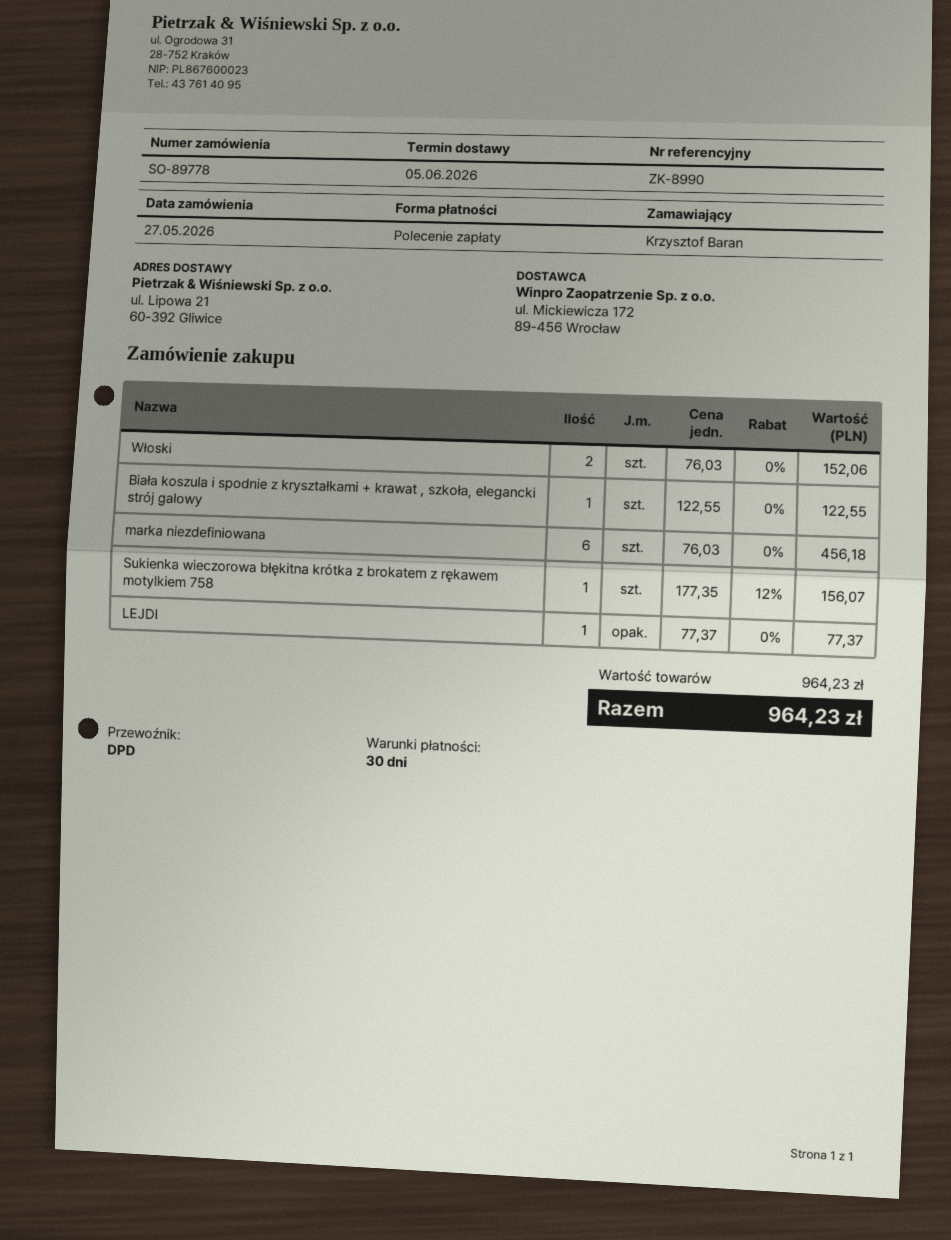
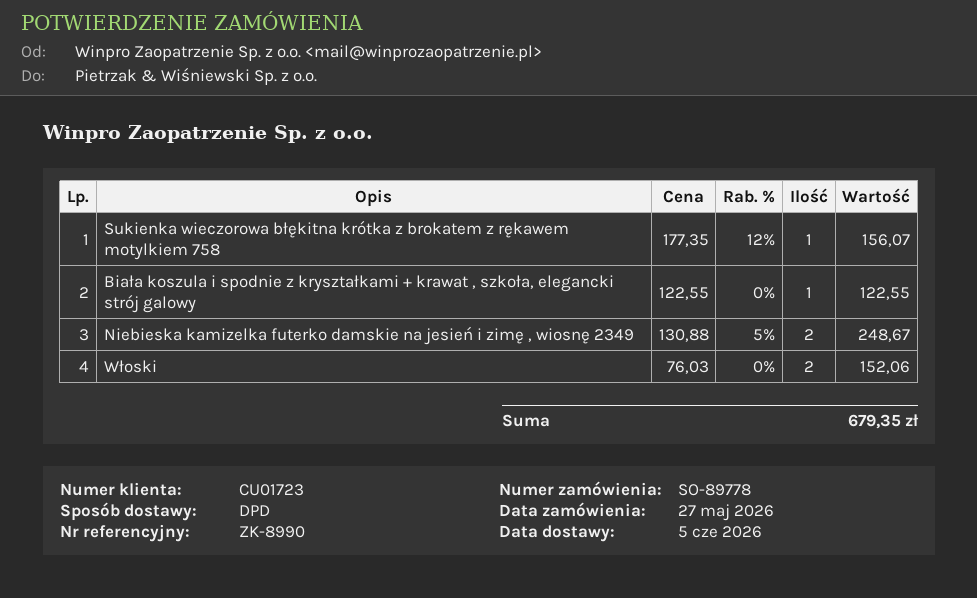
marka niezdefiniowana: 6 x 76.03 = 456.18 -> none
LEJDI: 1 x 77.37 = 77.37 -> none
Niebieska kamizelka futerko damskie na jesień i zimę , wiosnę 2349: none -> 2 x 130.88 - 5% = 248.67
total: 964.23 -> 679.35

